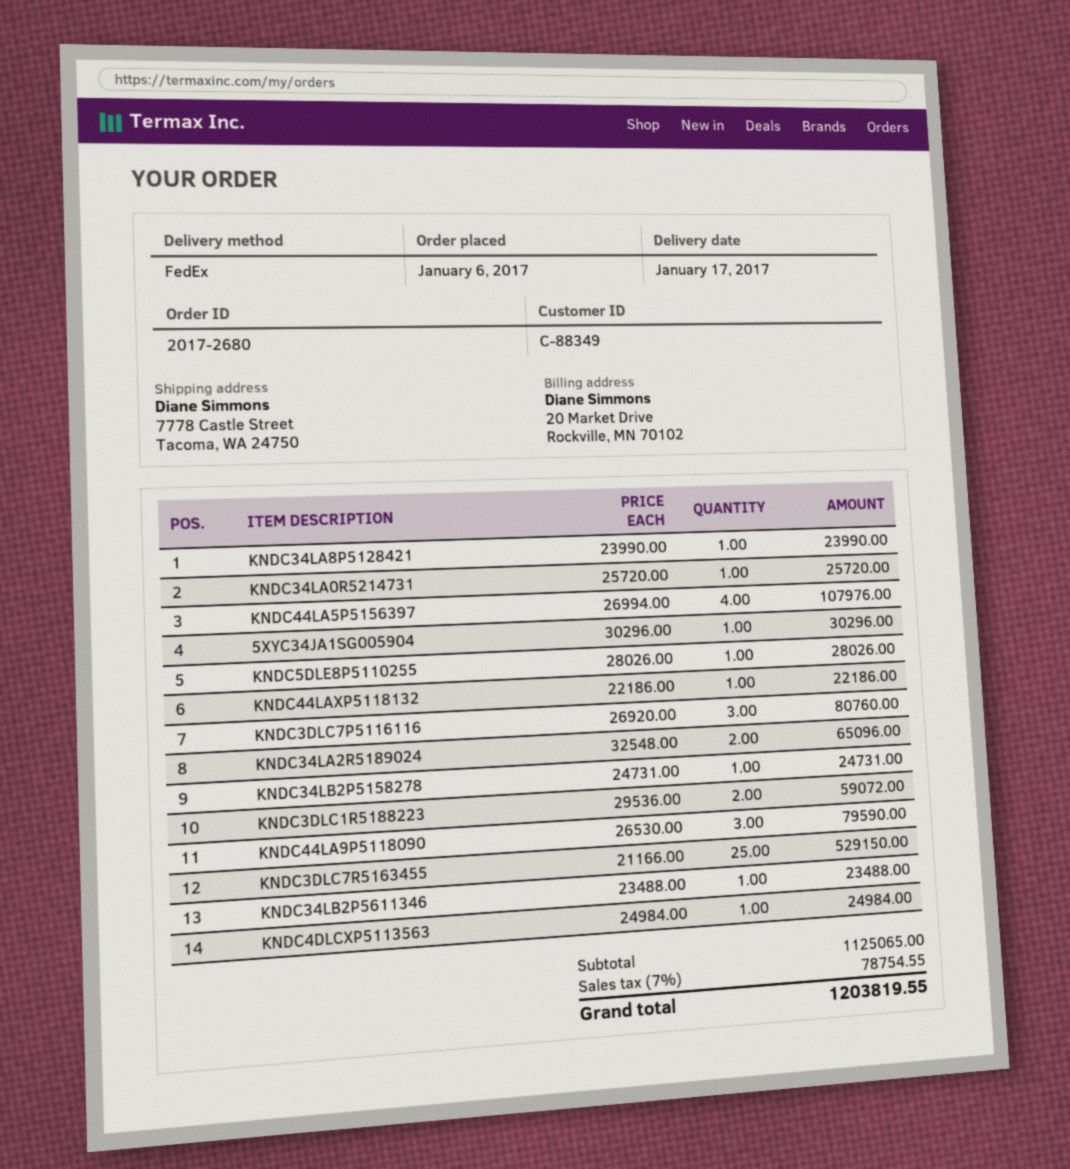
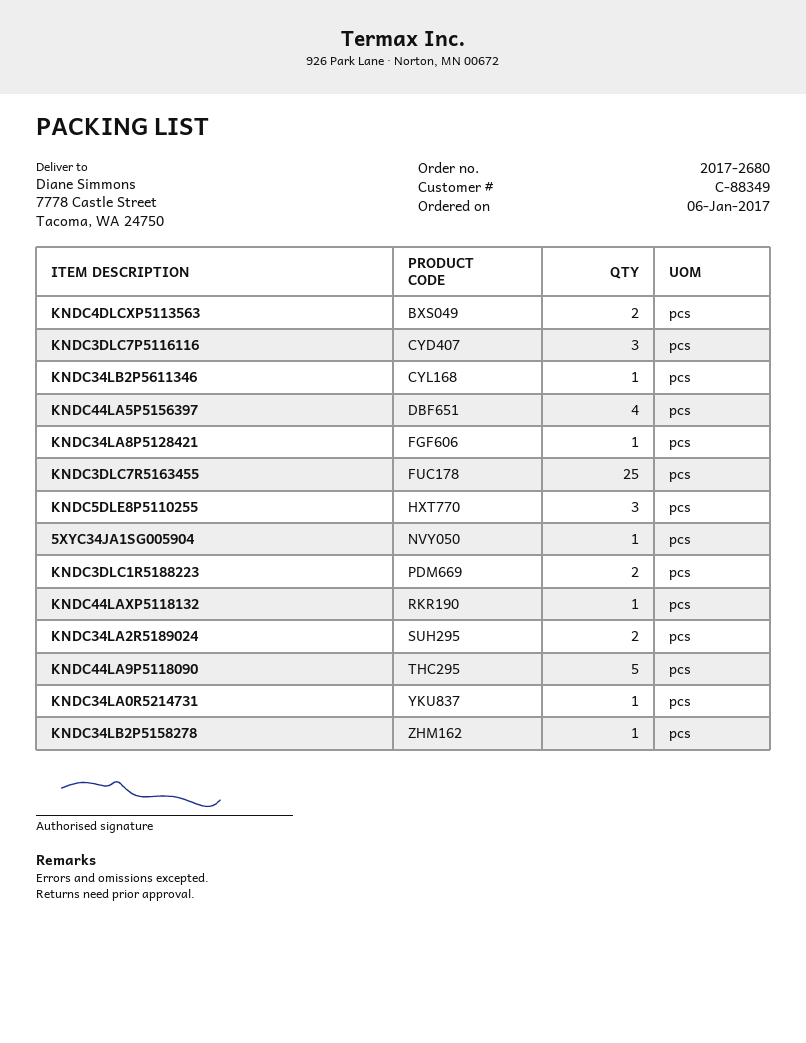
KNDC5DLE8P5110255: 1 -> 3
KNDC44LA9P5118090: 3 -> 5
KNDC4DLCXP5113563: 1 -> 2

